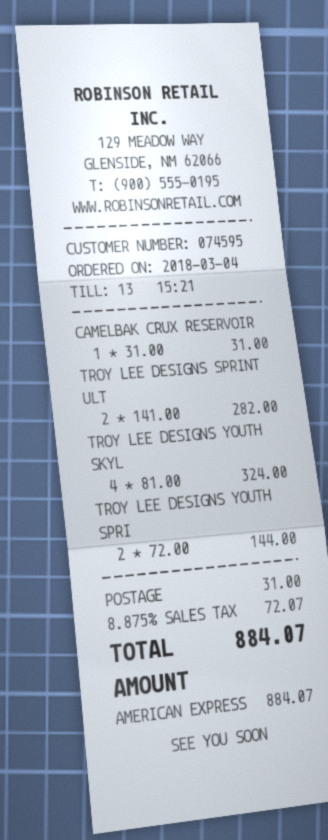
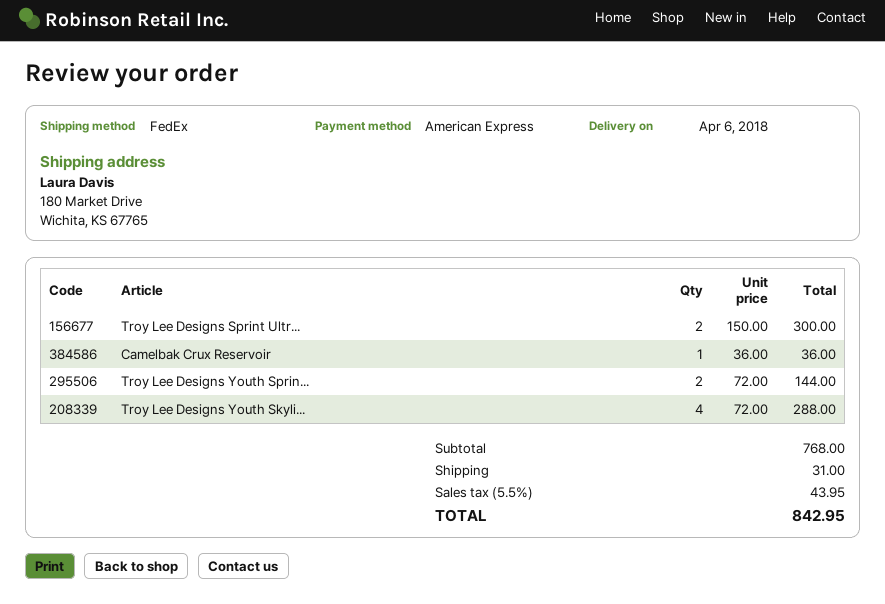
CAMELBAK CRUX RESERVOIR: 1 x 31.00 = 31.00 -> 1 x 36.00 = 36.00
TROY LEE DESIGNS SPRINT ULT: 2 x 141.00 = 282.00 -> 2 x 150.00 = 300.00
TROY LEE DESIGNS YOUTH SKYL: 4 x 81.00 = 324.00 -> 4 x 72.00 = 288.00
tax: 8.875% = 72.07 -> 5.5% = 43.95
total: 884.07 -> 842.95

